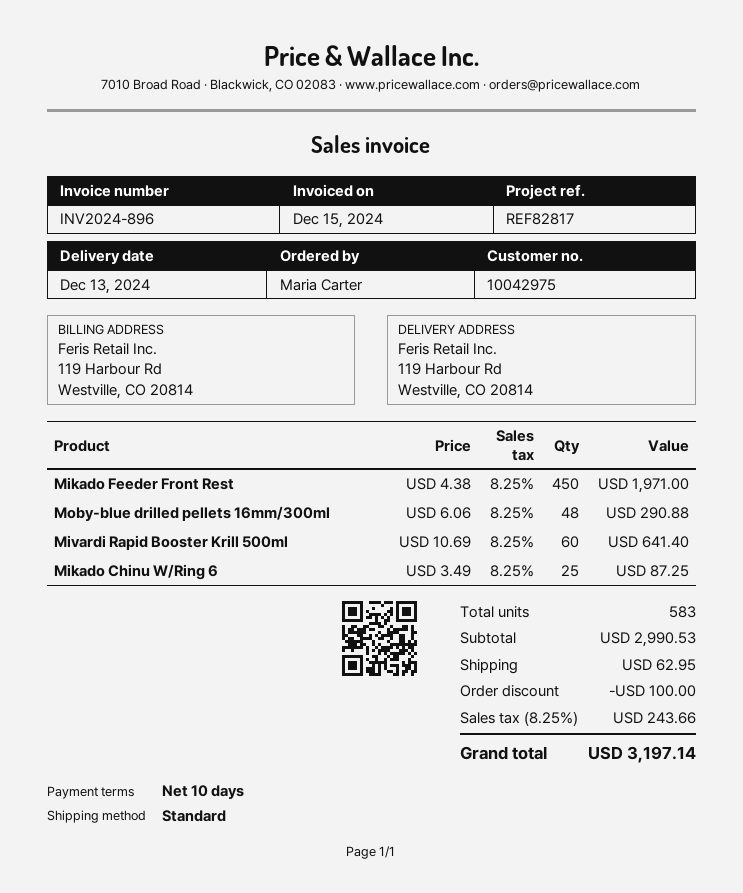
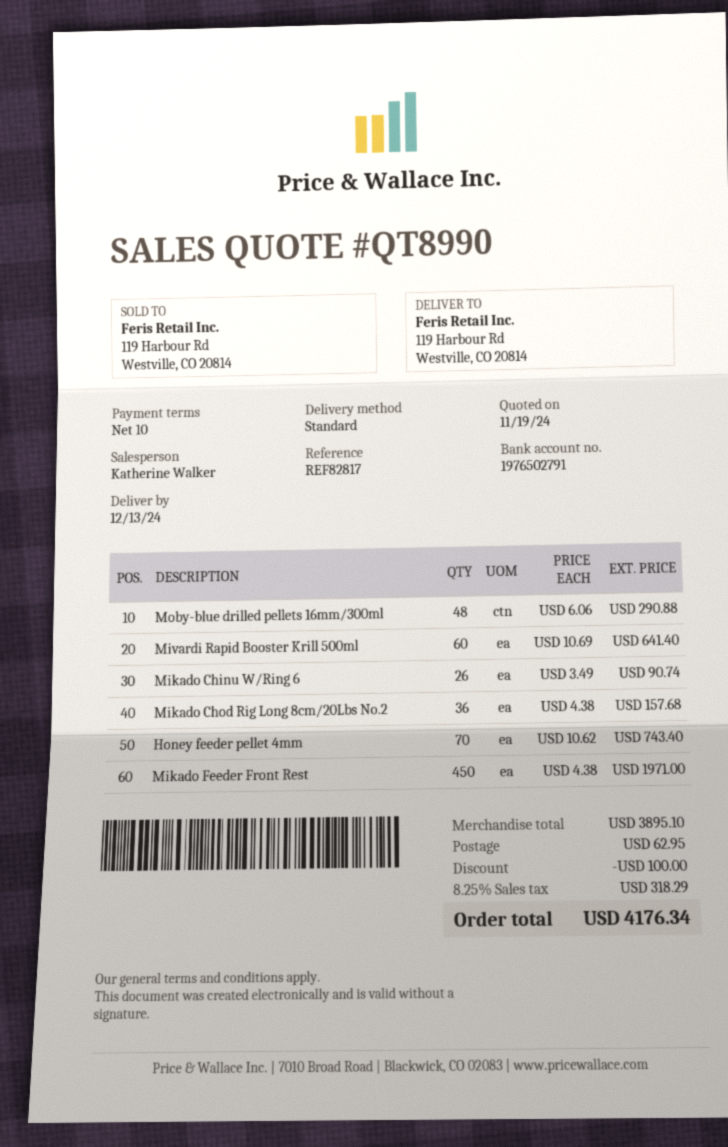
Mikado Chinu W/Ring 6: 25 x 3.49 = 87.25 -> 26 x 3.49 = 90.74
Mikado Chod Rig Long 8cm/20Lbs No.2: none -> 36 x 4.38 = 157.68
Honey feeder pellet 4mm: none -> 70 x 10.62 = 743.40
subtotal: 2990.53 -> 3895.10
tax: 8.25% = 243.66 -> 8.25% = 318.29
total: 3197.14 -> 4176.34

